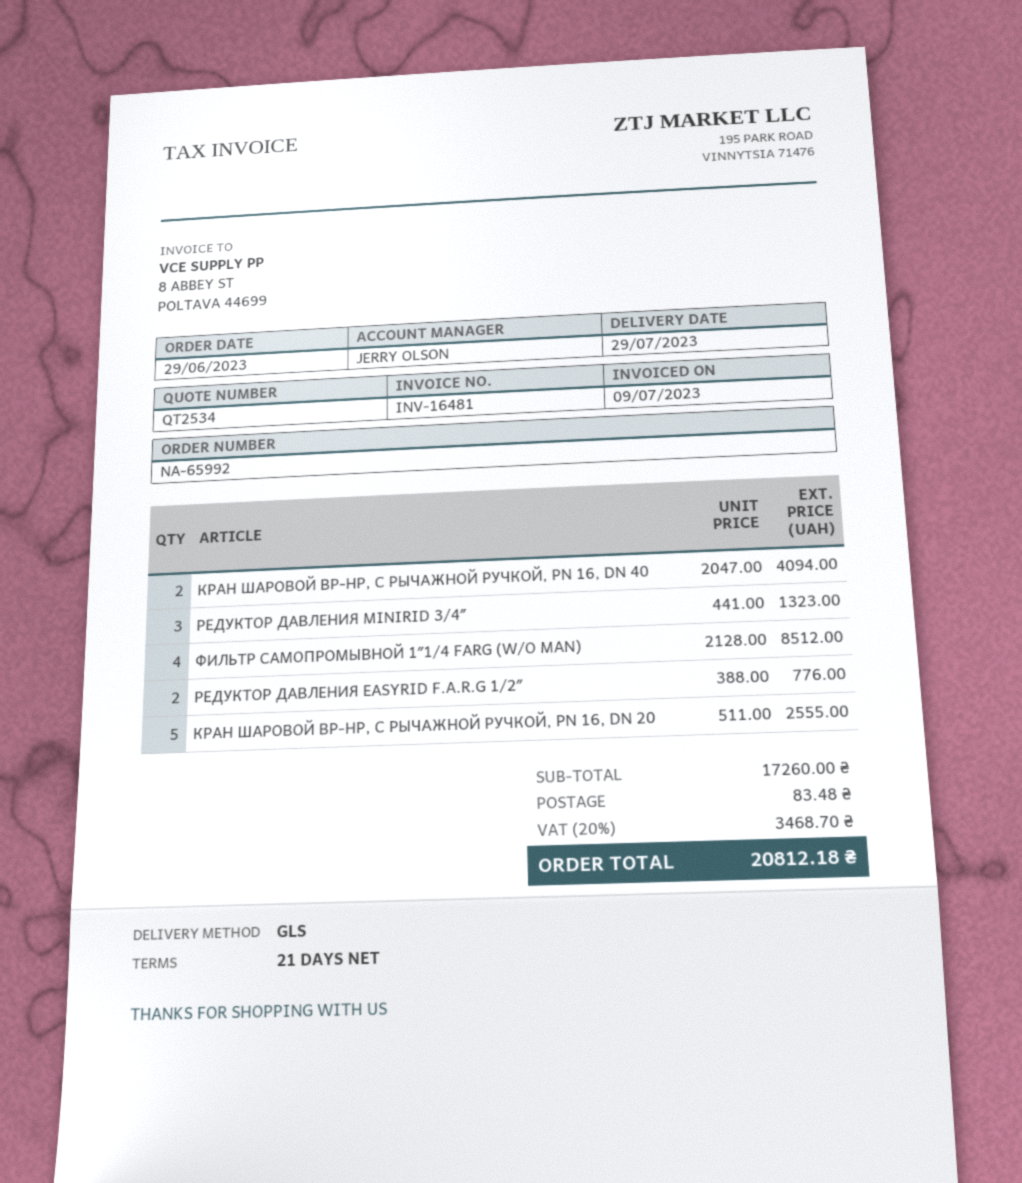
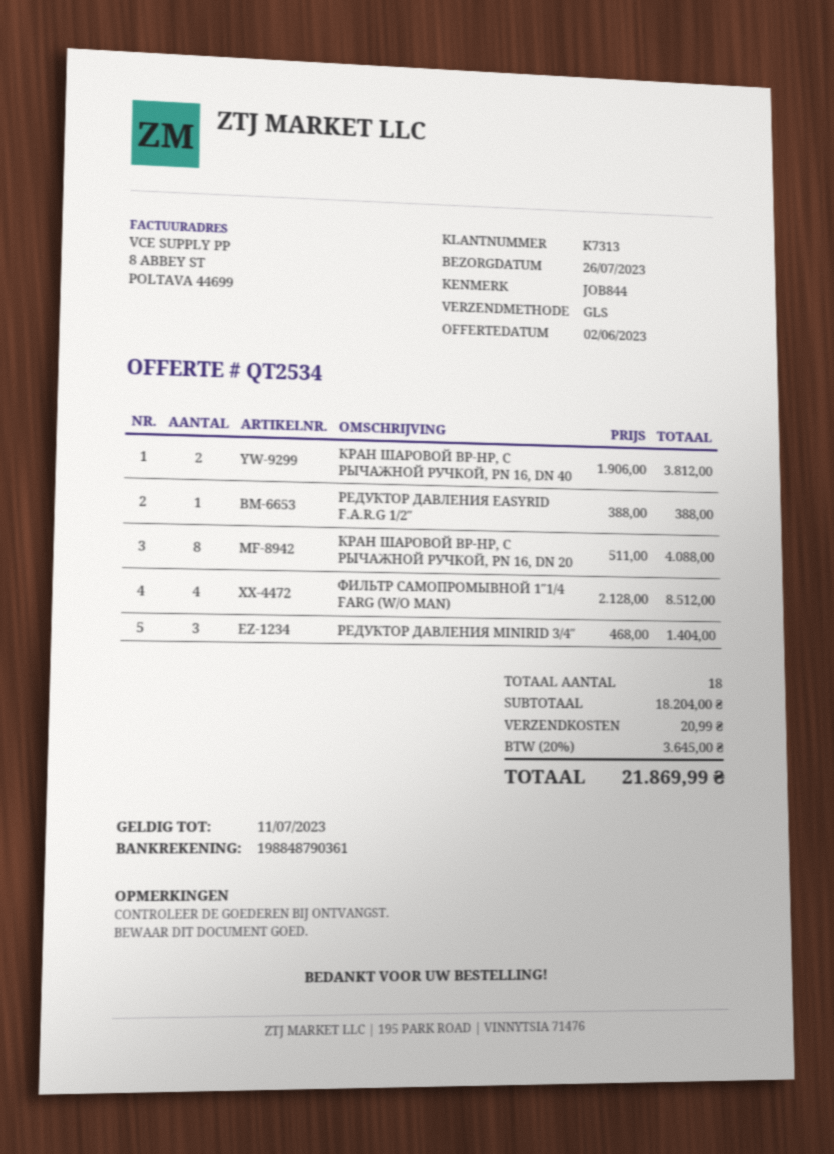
delivery date: 2023-07-29 -> 2023-07-26
КРАН ШАРОВОЙ ВР-НР, С РЫЧАЖНОЙ РУЧКОЙ, PN 16, DN 40: 2 x 2047.00 = 4094.00 -> 2 x 1906.00 = 3812.00
РЕДУКТОР ДАВЛЕНИЯ MINIRID 3/4″: 3 x 441.00 = 1323.00 -> 3 x 468.00 = 1404.00
РЕДУКТОР ДАВЛЕНИЯ EASYRID F.A.R.G 1/2″: 2 x 388.00 = 776.00 -> 1 x 388.00 = 388.00
КРАН ШАРОВОЙ ВР-НР, С РЫЧАЖНОЙ РУЧКОЙ, PN 16, DN 20: 5 x 511.00 = 2555.00 -> 8 x 511.00 = 4088.00
subtotal: 17260.00 -> 18204.00
shipping: 83.48 -> 20.99
tax: 20% = 3468.70 -> 20% = 3645.00
total: 20812.18 -> 21869.99

